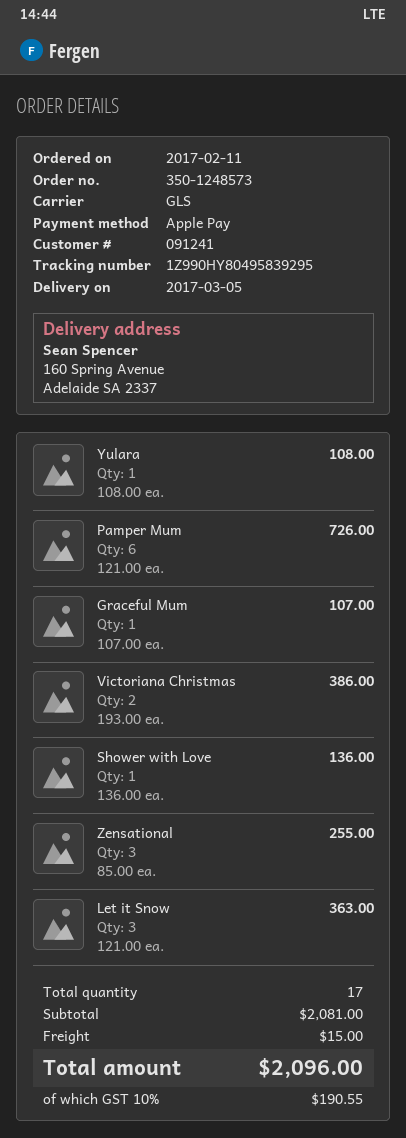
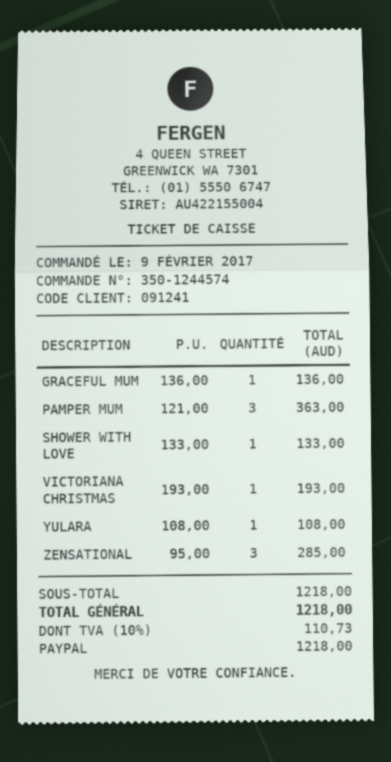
order number: 350-1248573 -> 350-1244574
order date: 2017-02-11 -> 2017-02-09
payment method: Apple Pay -> PayPal
Pamper Mum: 6 x 121.00 = 726.00 -> 3 x 121.00 = 363.00
Graceful Mum: 1 x 107.00 = 107.00 -> 1 x 136.00 = 136.00
Victoriana Christmas: 2 x 193.00 = 386.00 -> 1 x 193.00 = 193.00
Shower with Love: 1 x 136.00 = 136.00 -> 1 x 133.00 = 133.00
Zensational: 3 x 85.00 = 255.00 -> 3 x 95.00 = 285.00
Let it Snow: 3 x 121.00 = 363.00 -> none
subtotal: 2081.00 -> 1218.00
shipping: 15.00 -> none
tax: 10% = 190.55 -> 10% = 110.73
total: 2096.00 -> 1218.00

